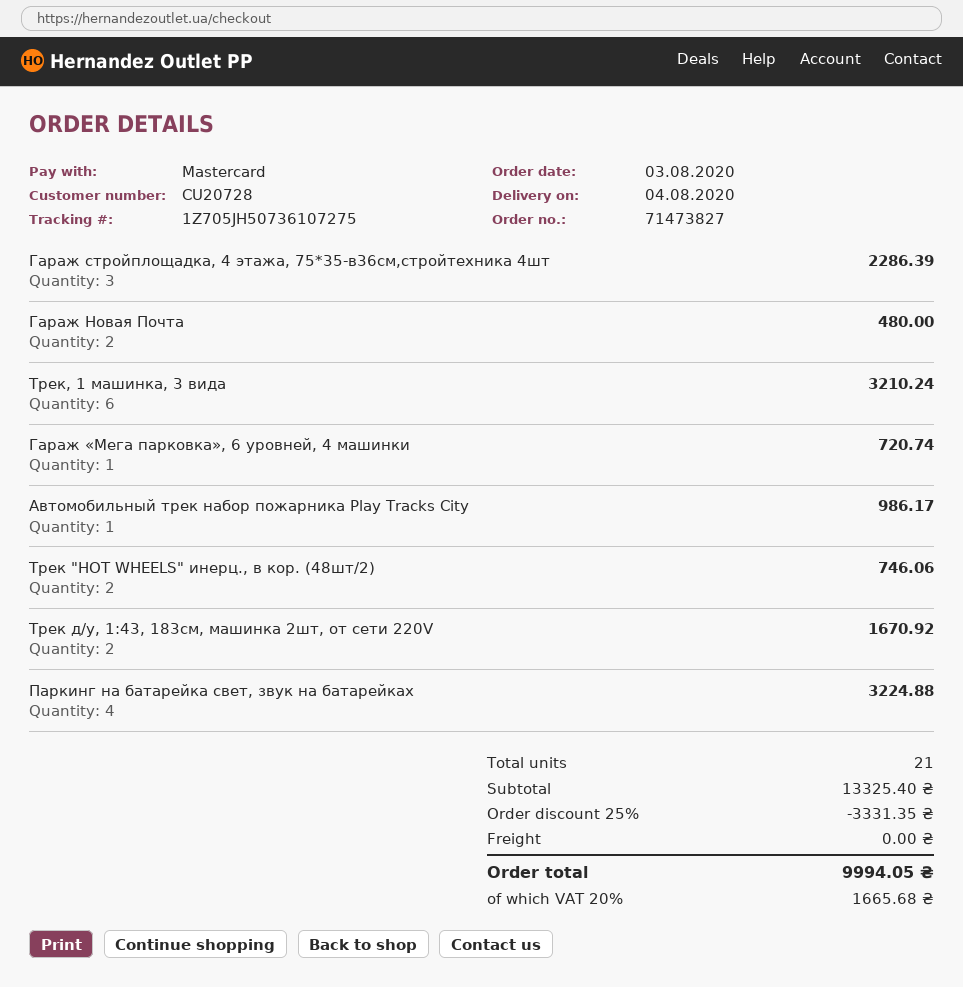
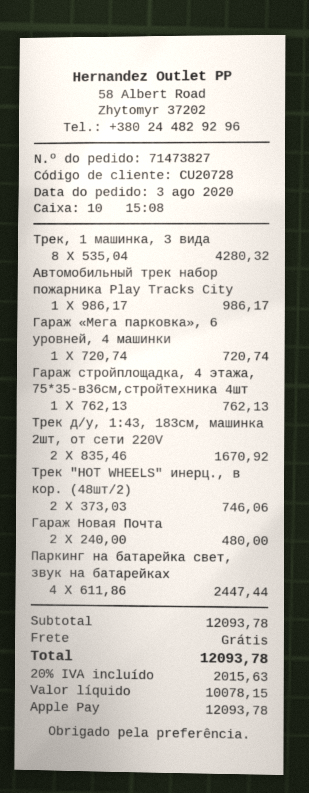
payment method: Mastercard -> Apple Pay
Гараж стройплощадка, 4 этажа, 75*35-в36см,стройтехника 4шт: 3 for 2286.39 -> 1 for 762.13
Трек, 1 машинка, 3 вида: 6 for 3210.24 -> 8 for 4280.32
Паркинг на батарейка свет, звук на батарейках: 4 for 3224.88 -> 4 for 2447.44
subtotal: 13325.40 -> 12093.78
discount: 25% = 3331.35 -> none
tax: 20% = 1665.68 -> 20% = 2015.63
total: 9994.05 -> 12093.78

